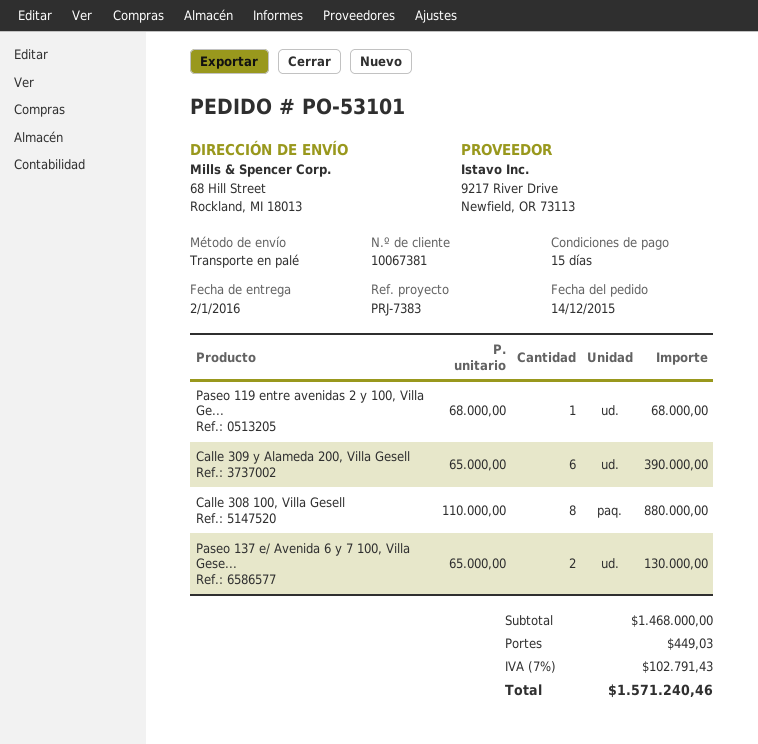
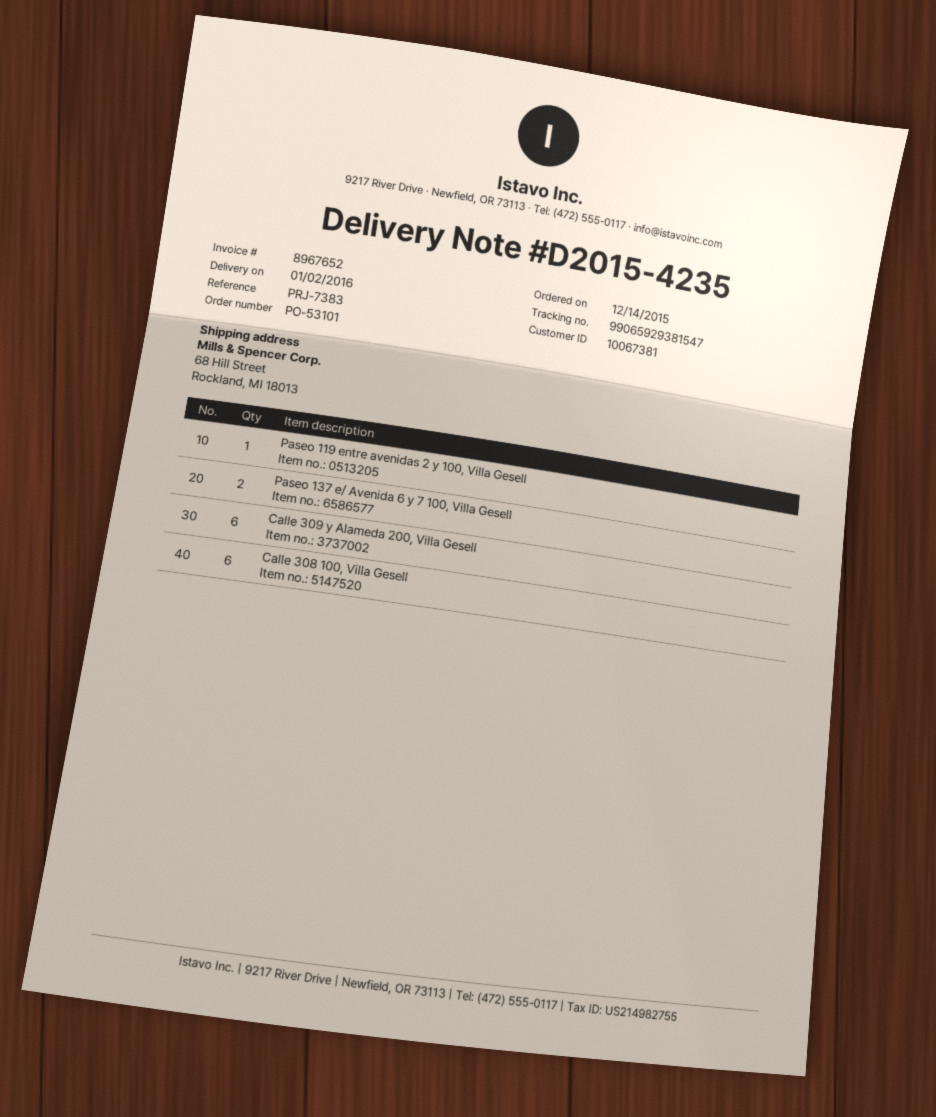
Calle 308 100, Villa Gesell: 8 -> 6

